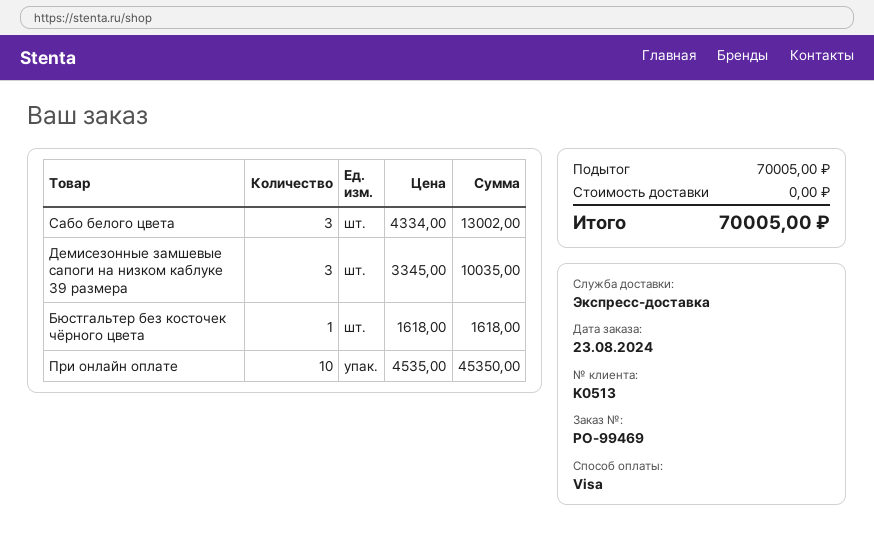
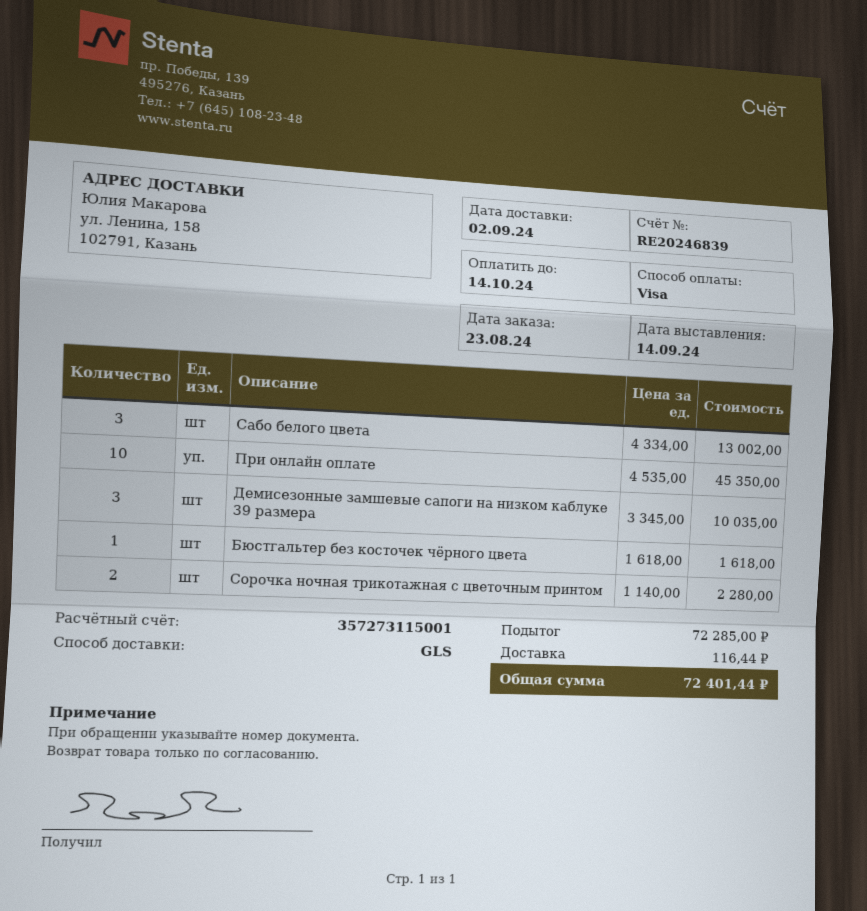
shipping method: express -> GLS
Сорочка ночная трикотажная с цветочным принтом: none -> 2 x 1140.00 = 2280.00
subtotal: 70005.00 -> 72285.00
shipping: 0.00 -> 116.44
total: 70005.00 -> 72401.44

